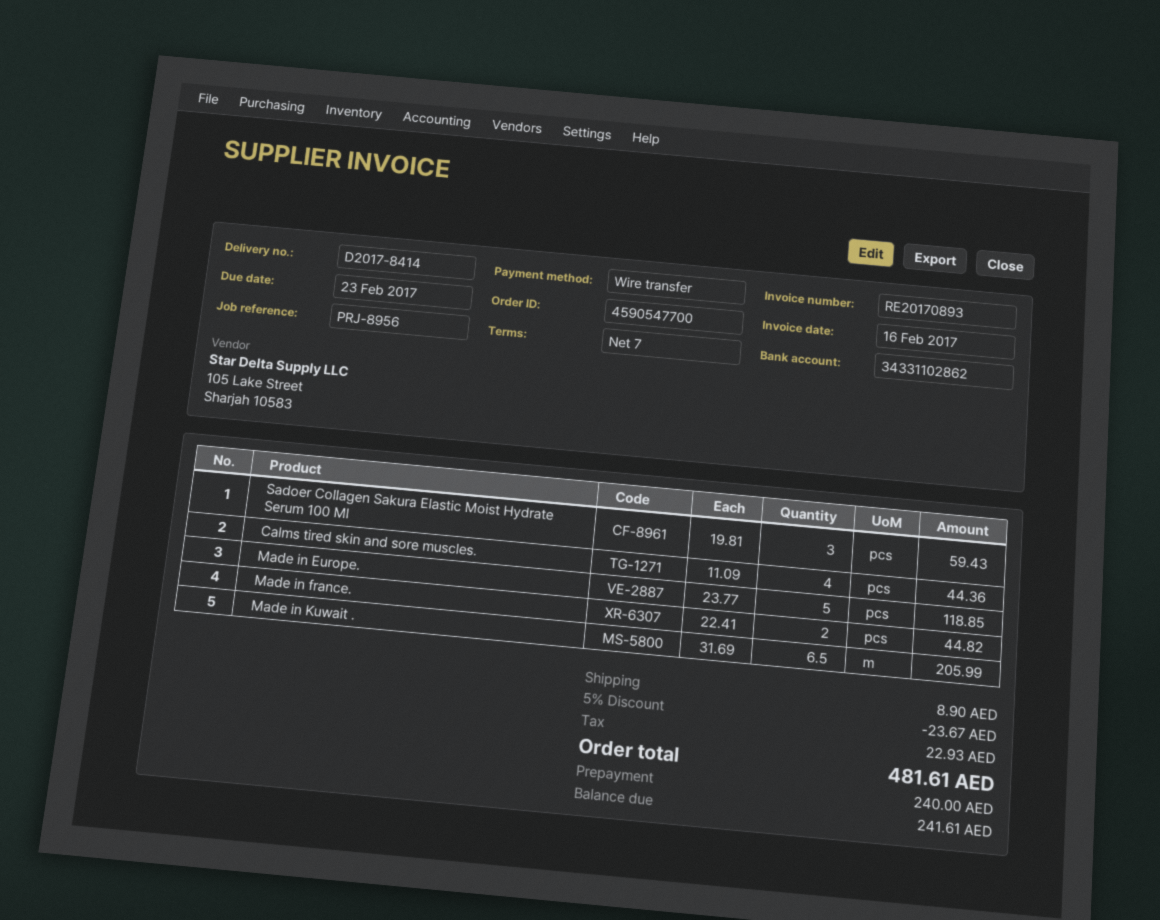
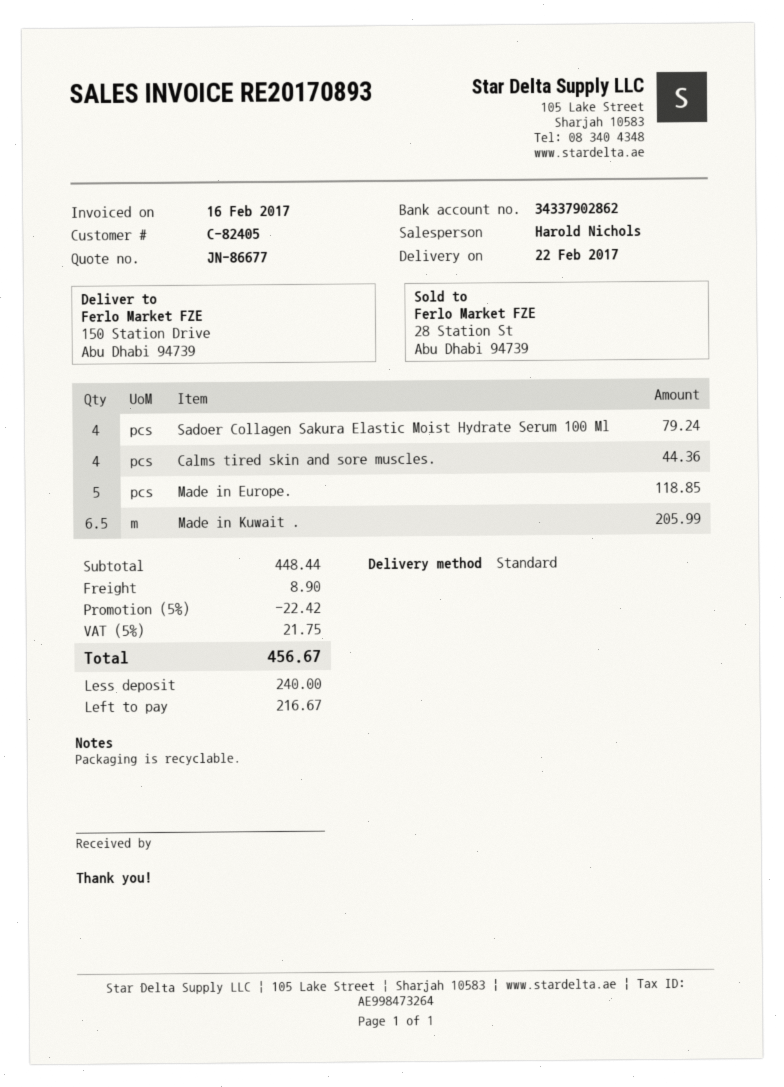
bank account: 34331102862 -> 34337902862
Sadoer Collagen Sakura Elastic Moist Hydrate Serum 100 Ml: 3 for 59.43 -> 4 for 79.24
Made in france.: 2 for 44.82 -> none
discount: 5% = 23.67 -> 5% = 22.42
tax: 22.93 -> 21.75
total: 481.61 -> 456.67
balance: 241.61 -> 216.67

